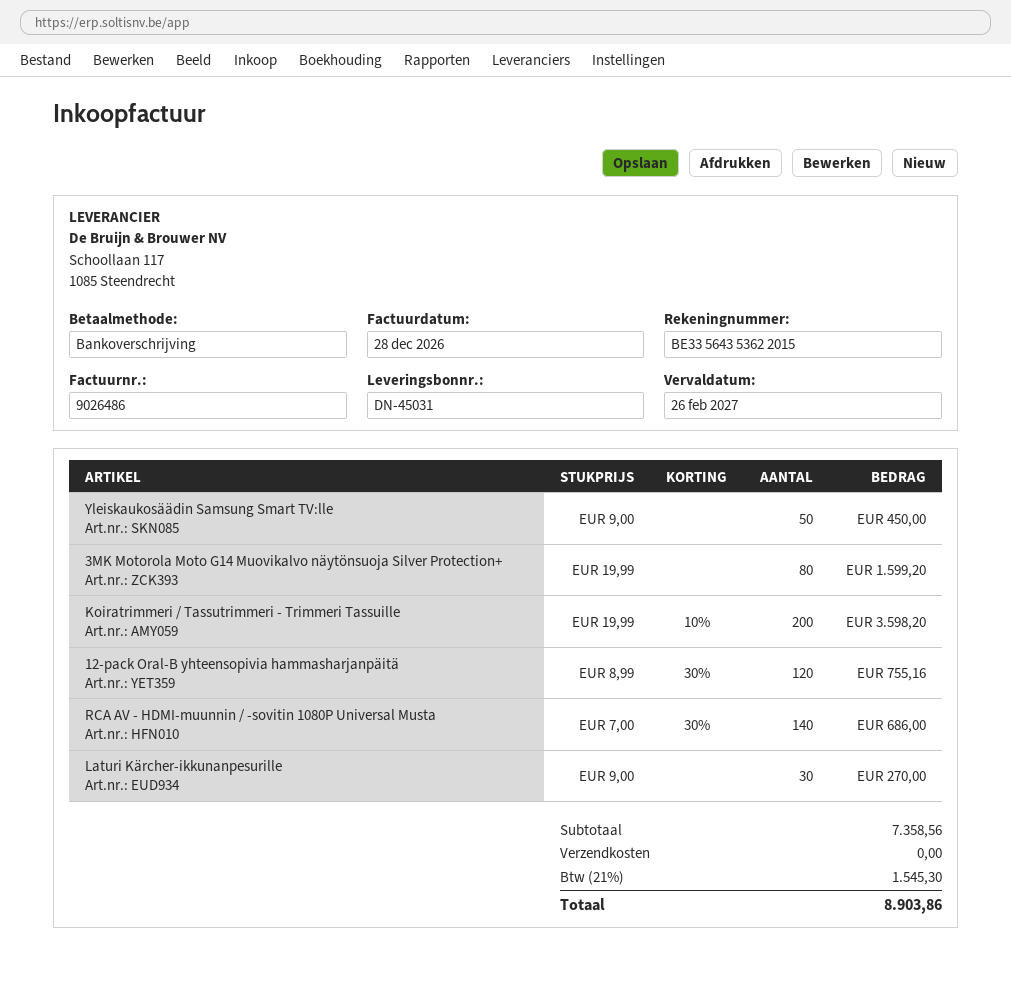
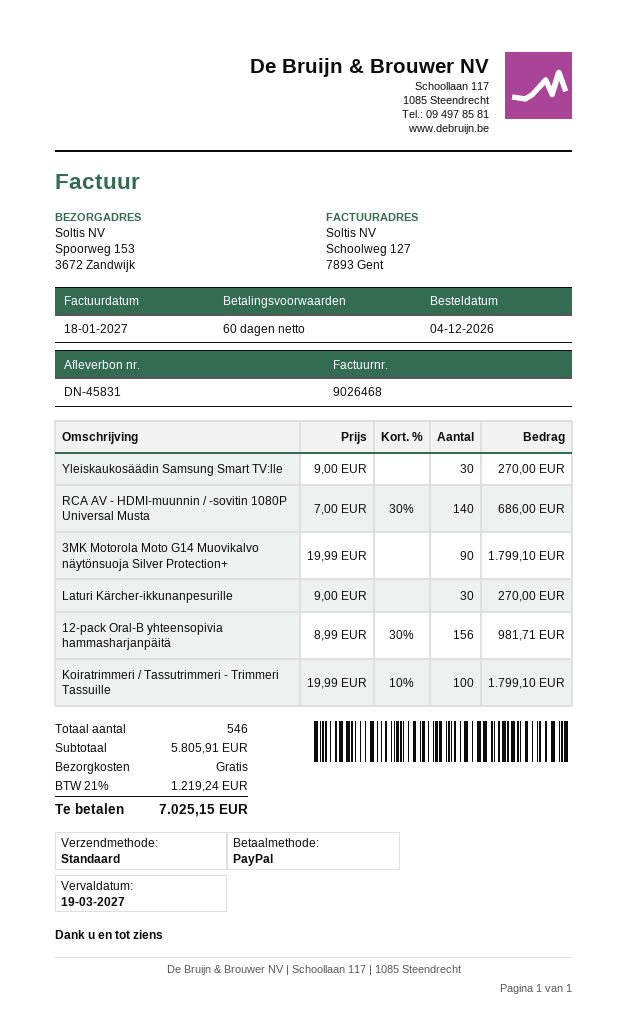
delivery note number: DN-45031 -> DN-45831
invoice number: 9026486 -> 9026468
invoice date: 2026-12-28 -> 2027-01-18
due date: 2027-02-26 -> 2027-03-19
payment method: bank transfer -> PayPal
Yleiskaukosäädin Samsung Smart TV:lle: 50 x 9.00 = 450.00 -> 30 x 9.00 = 270.00
3MK Motorola Moto G14 Muovikalvo näytönsuoja Silver Protection+: 80 x 19.99 = 1599.20 -> 90 x 19.99 = 1799.10
Koiratrimmeri / Tassutrimmeri - Trimmeri Tassuille: 200 x 19.99 - 10% = 3598.20 -> 100 x 19.99 - 10% = 1799.10
12-pack Oral-B yhteensopivia hammasharjanpäitä: 120 x 8.99 - 30% = 755.16 -> 156 x 8.99 - 30% = 981.71
subtotal: 7358.56 -> 5805.91
tax: 21% = 1545.30 -> 21% = 1219.24
total: 8903.86 -> 7025.15

